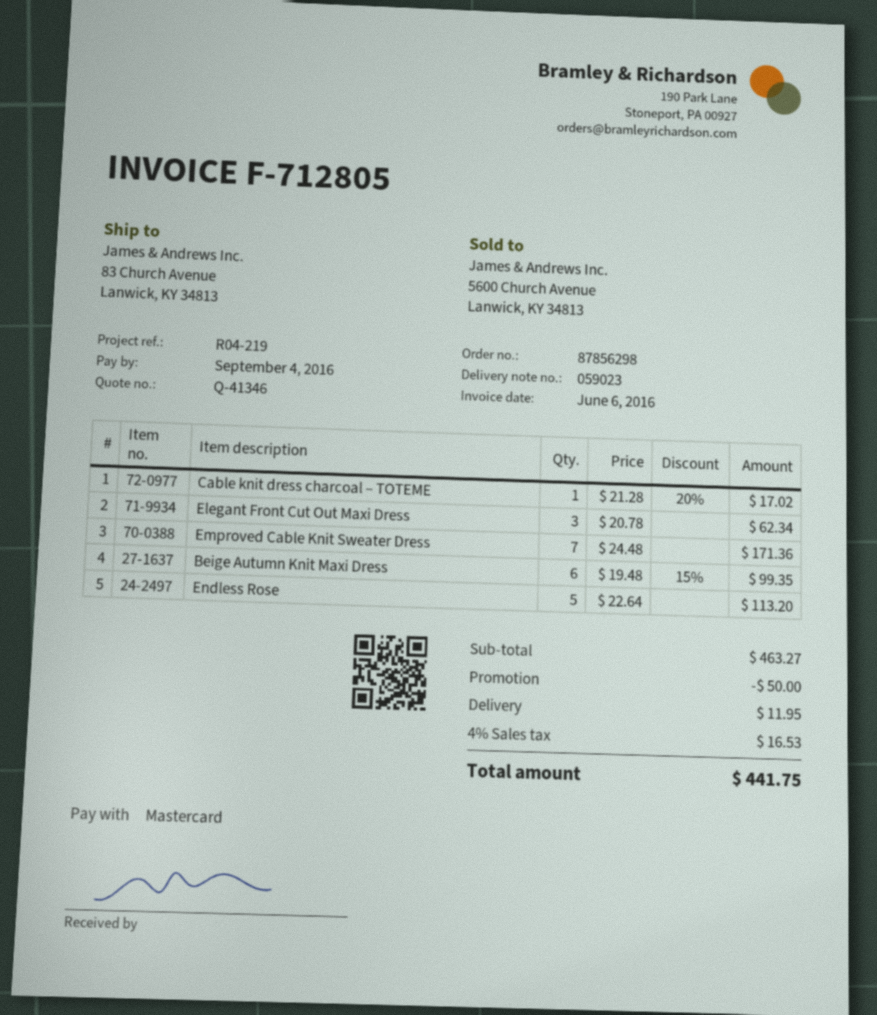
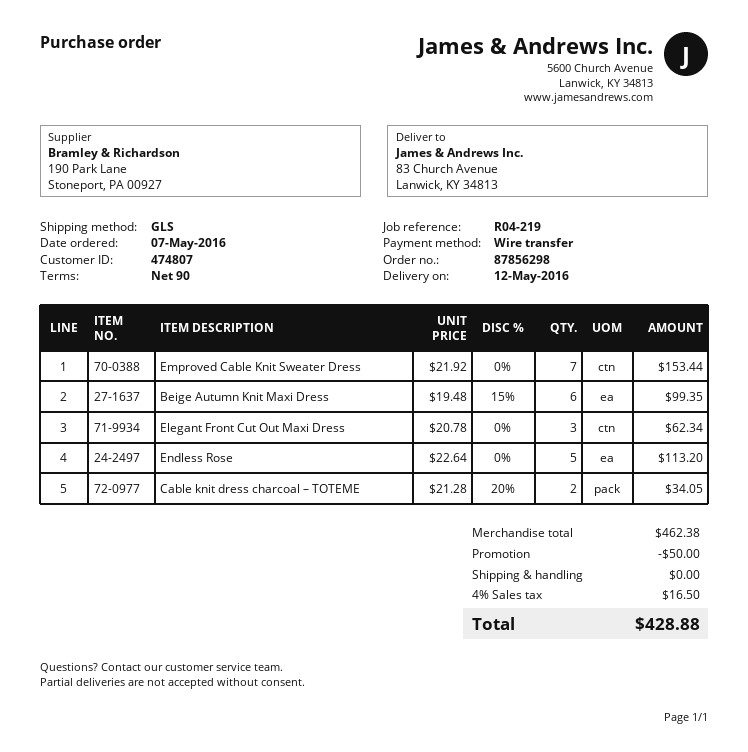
payment method: Mastercard -> bank transfer
Cable knit dress charcoal – TOTEME: 1 x 21.28 - 20% = 17.02 -> 2 x 21.28 - 20% = 34.05
Emproved Cable Knit Sweater Dress: 7 x 24.48 = 171.36 -> 7 x 21.92 = 153.44
subtotal: 463.27 -> 462.38
shipping: 11.95 -> 0.00
tax: 4% = 16.53 -> 4% = 16.50
total: 441.75 -> 428.88

